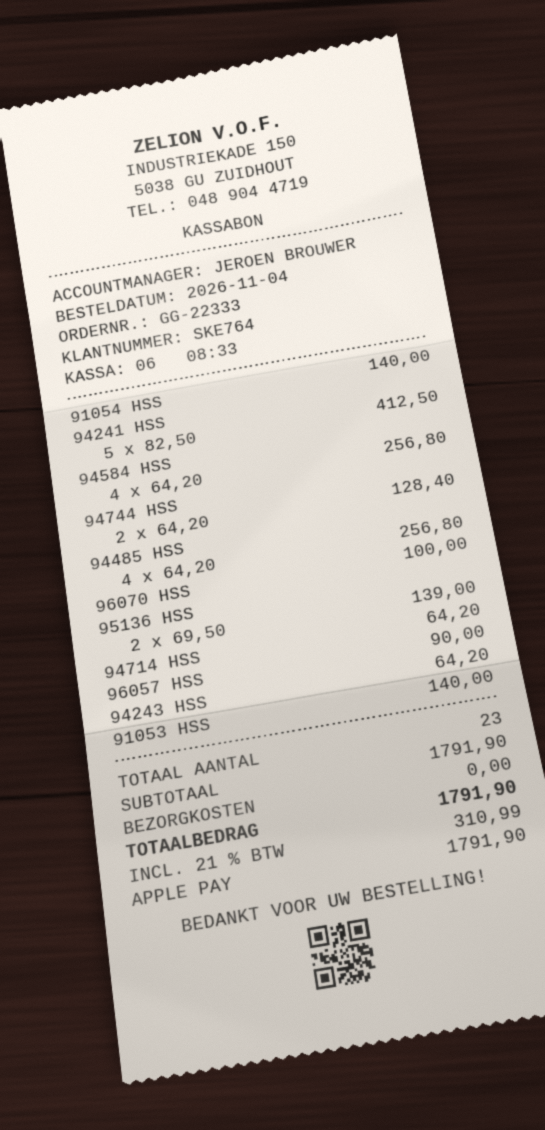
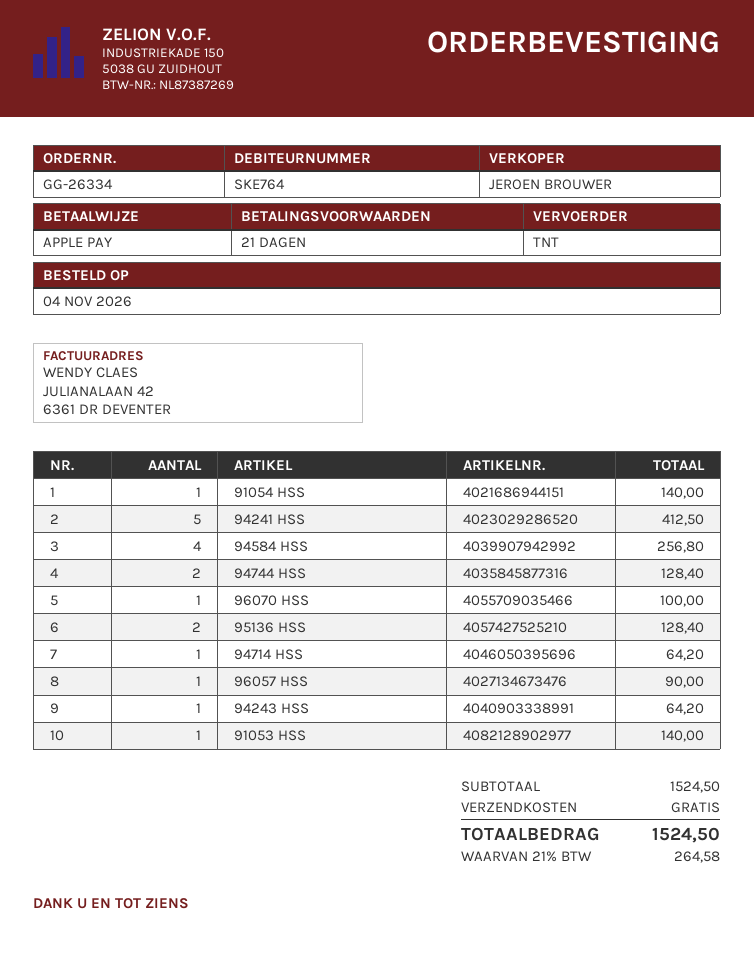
order number: GG-22333 -> GG-26334
94485 HSS: 4 for 256.80 -> none
95136 HSS: 2 for 139.00 -> 2 for 128.40
subtotal: 1791.90 -> 1524.50
tax: 21% = 310.99 -> 21% = 264.58
total: 1791.90 -> 1524.50

